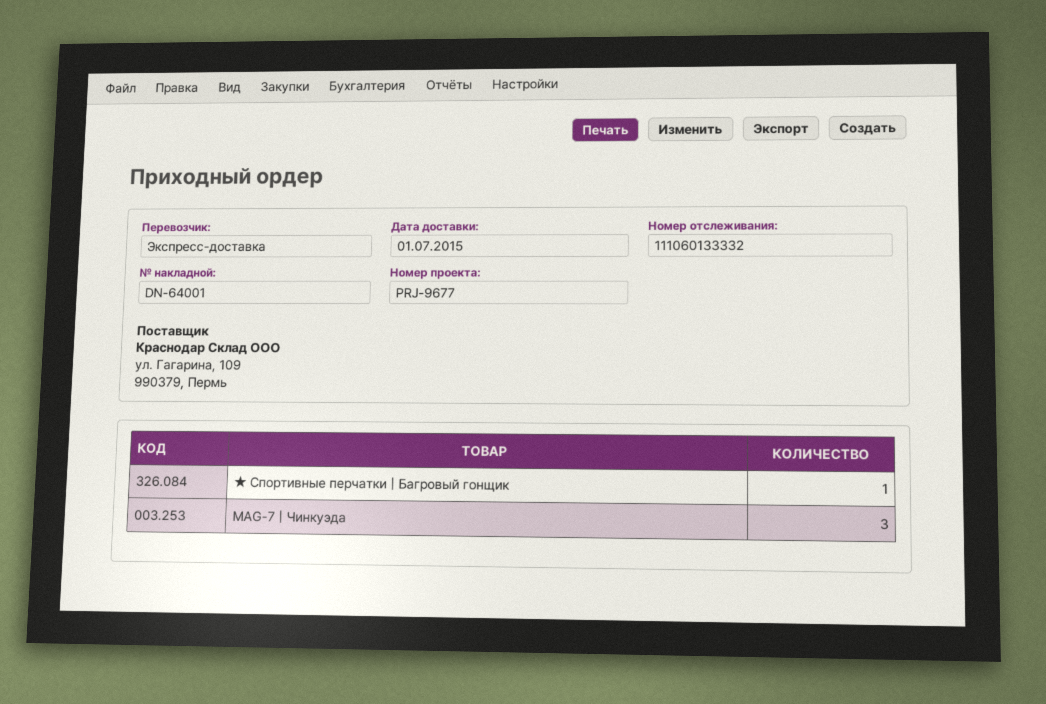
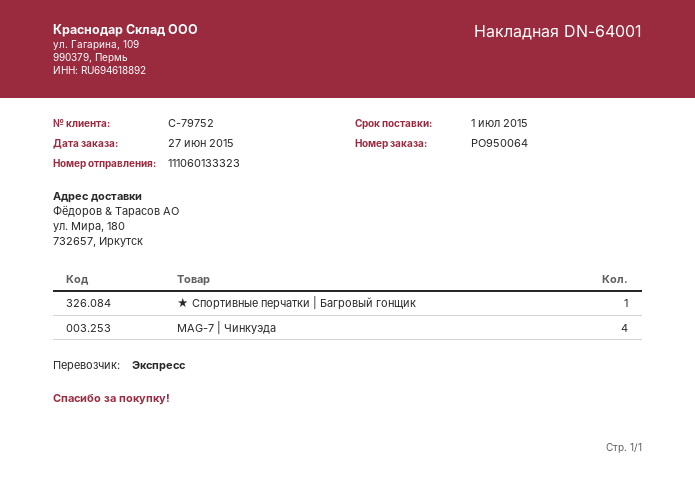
tracking number: 111060133332 -> 111060133323
MAG-7 | Чинкуэда: 3 -> 4

